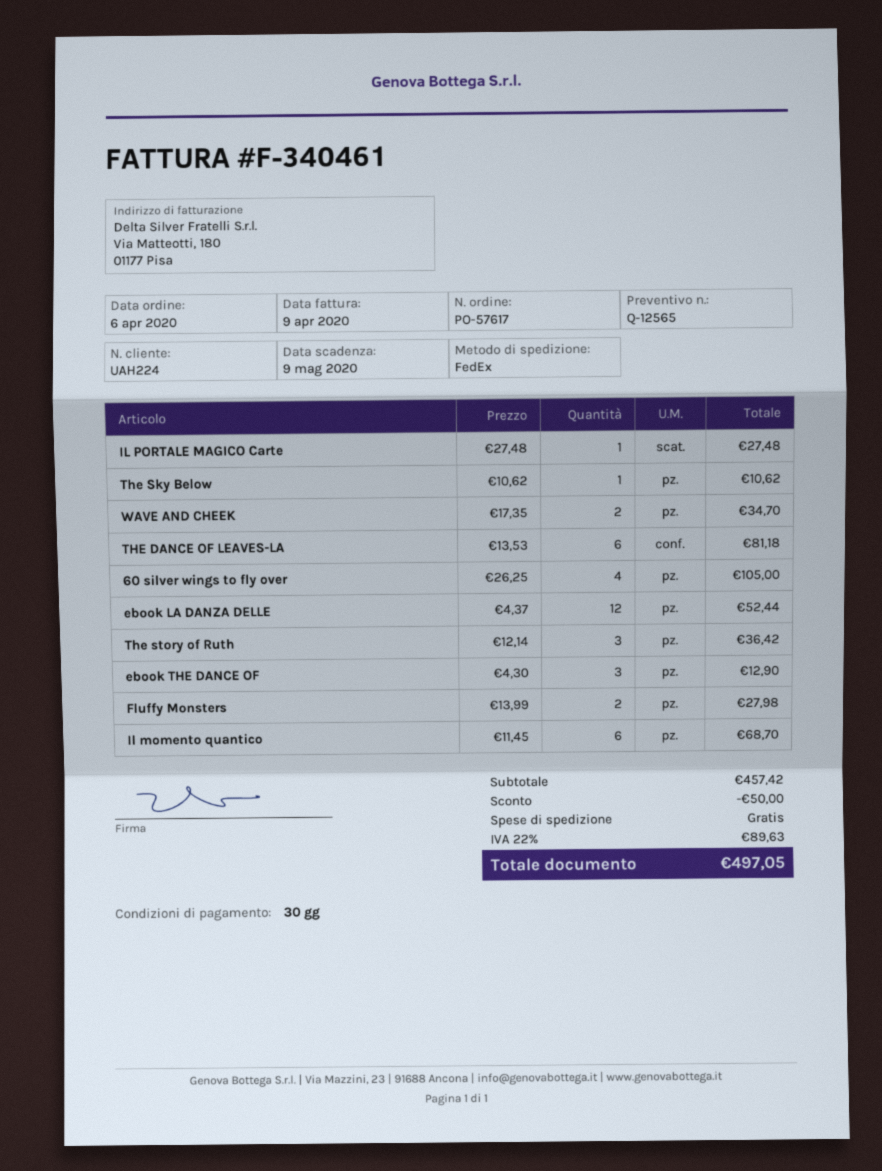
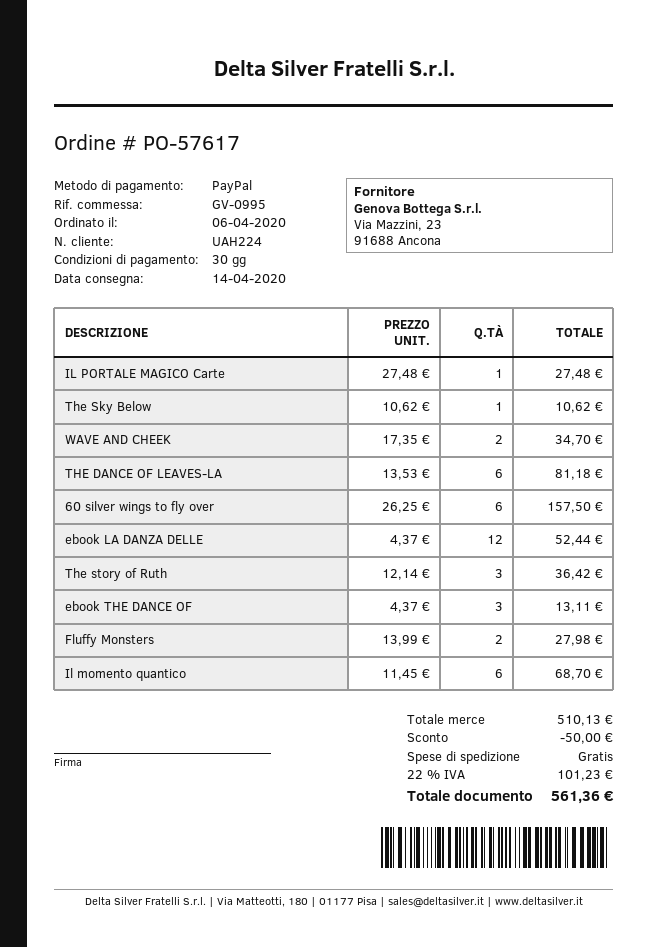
60 silver wings to fly over: 4 x 26.25 = 105.00 -> 6 x 26.25 = 157.50
ebook THE DANCE OF: 3 x 4.30 = 12.90 -> 3 x 4.37 = 13.11
subtotal: 457.42 -> 510.13
tax: 22% = 89.63 -> 22% = 101.23
total: 497.05 -> 561.36

